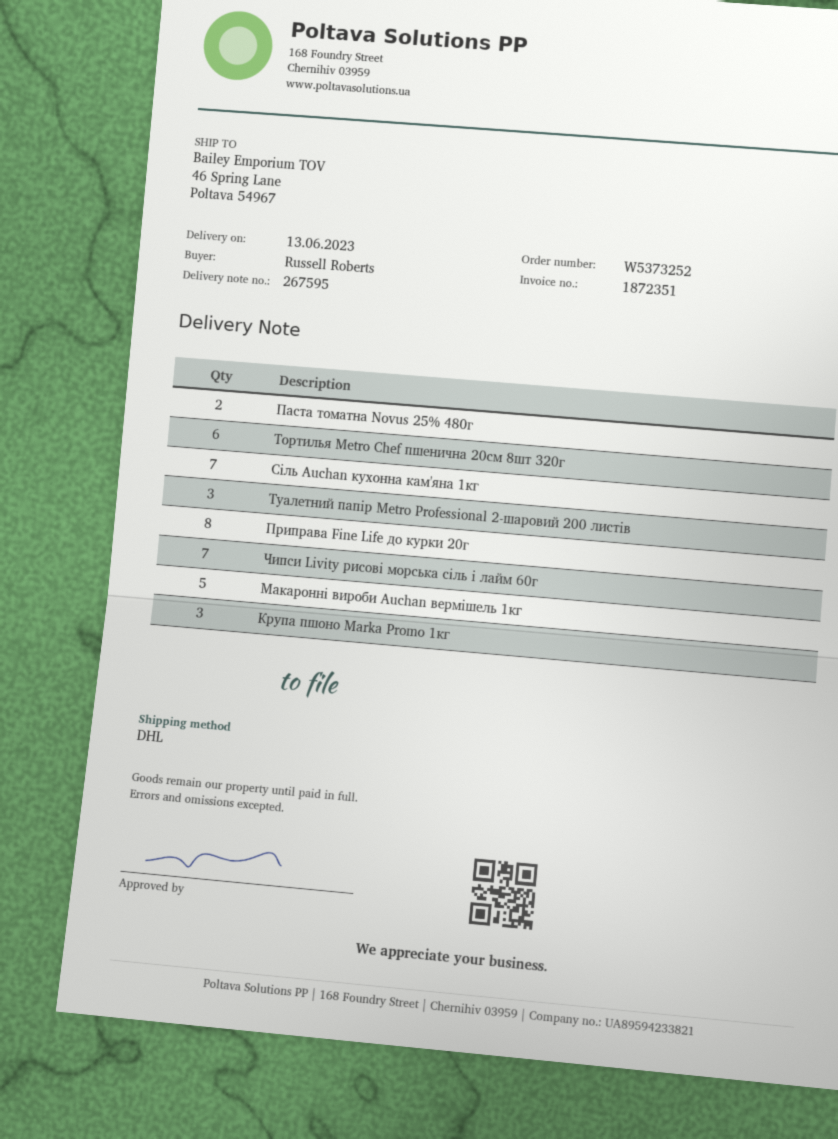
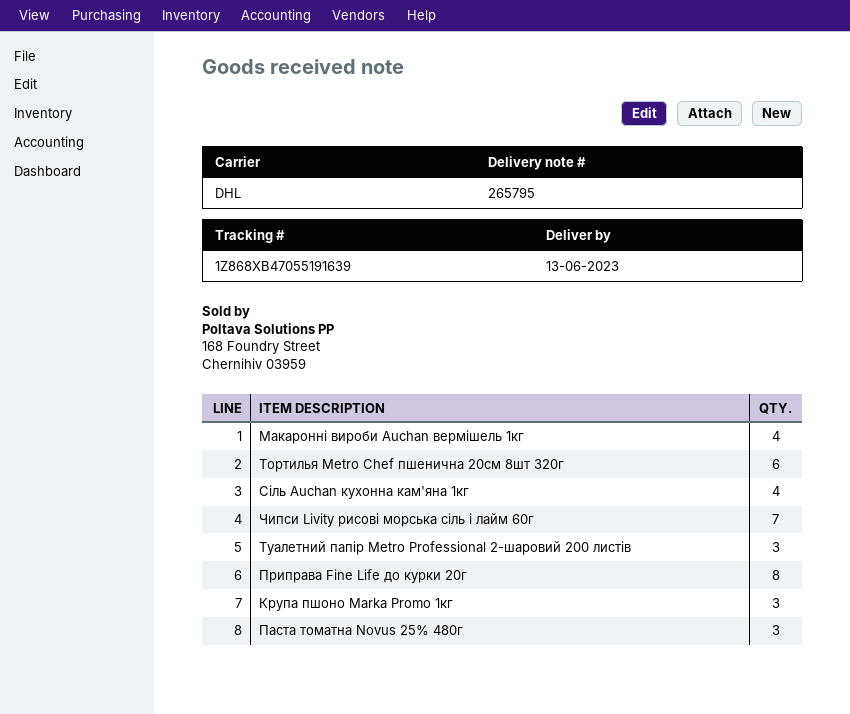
delivery note number: 267595 -> 265795
Паста томатна Novus 25% 480г: 2 -> 3
Сіль Auchan кухонна кам'яна 1кг: 7 -> 4
Макаронні вироби Auchan вермішель 1кг: 5 -> 4

